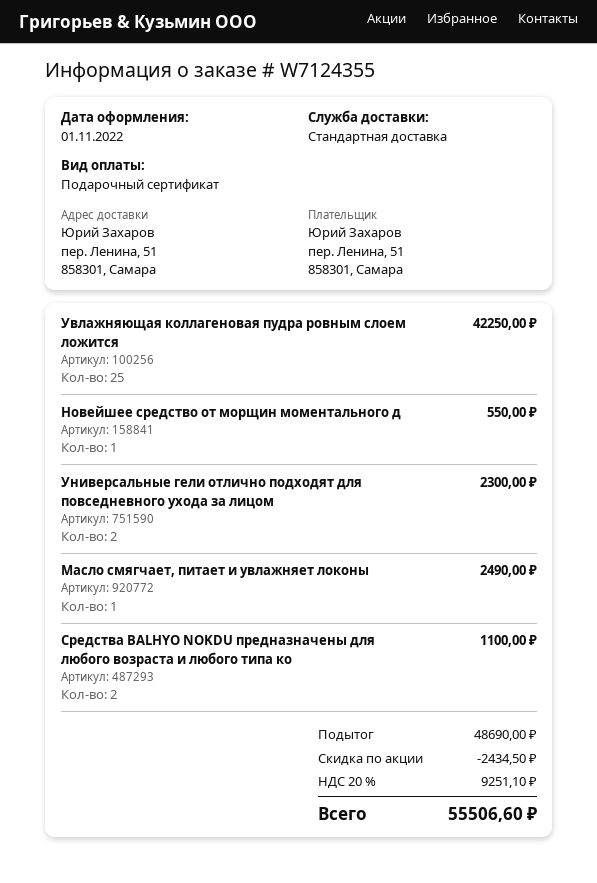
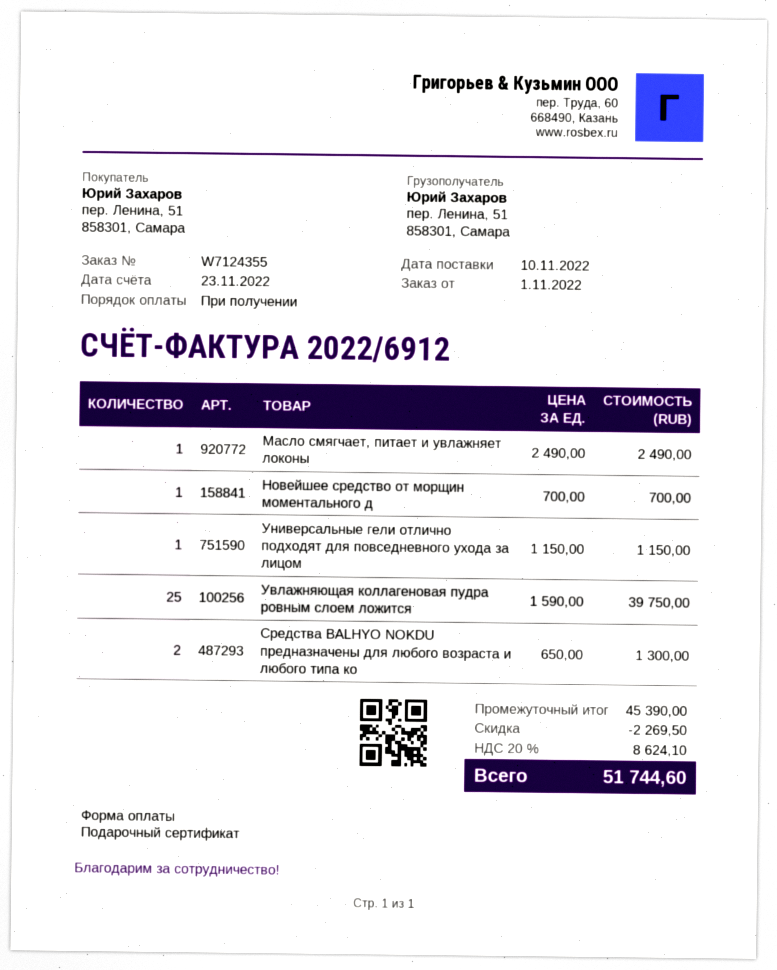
Увлажняющая коллагеновая пудра ровным слоем ложится: 25 for 42250.00 -> 25 for 39750.00
Новейшее средство от морщин моментального д: 1 for 550.00 -> 1 for 700.00
Универсальные гели отлично подходят для повседневного ухода за лицом: 2 for 2300.00 -> 1 for 1150.00
Средства BALHYO NOKDU предназначены для любого возраста и любого типа ко: 2 for 1100.00 -> 2 for 1300.00
subtotal: 48690.00 -> 45390.00
discount: 2434.50 -> 2269.50
tax: 20% = 9251.10 -> 20% = 8624.10
total: 55506.60 -> 51744.60

